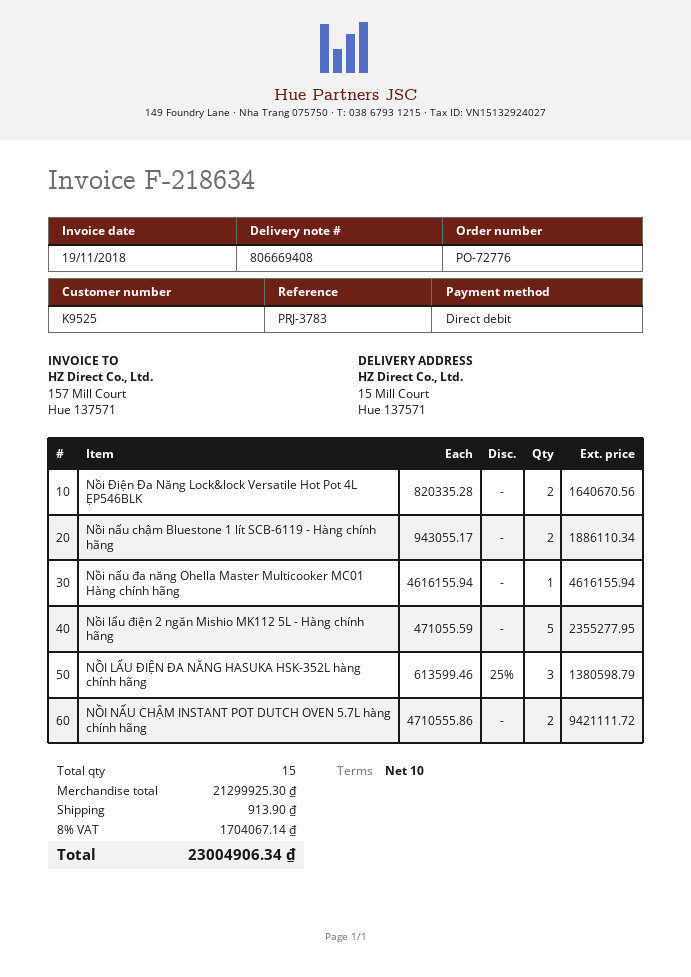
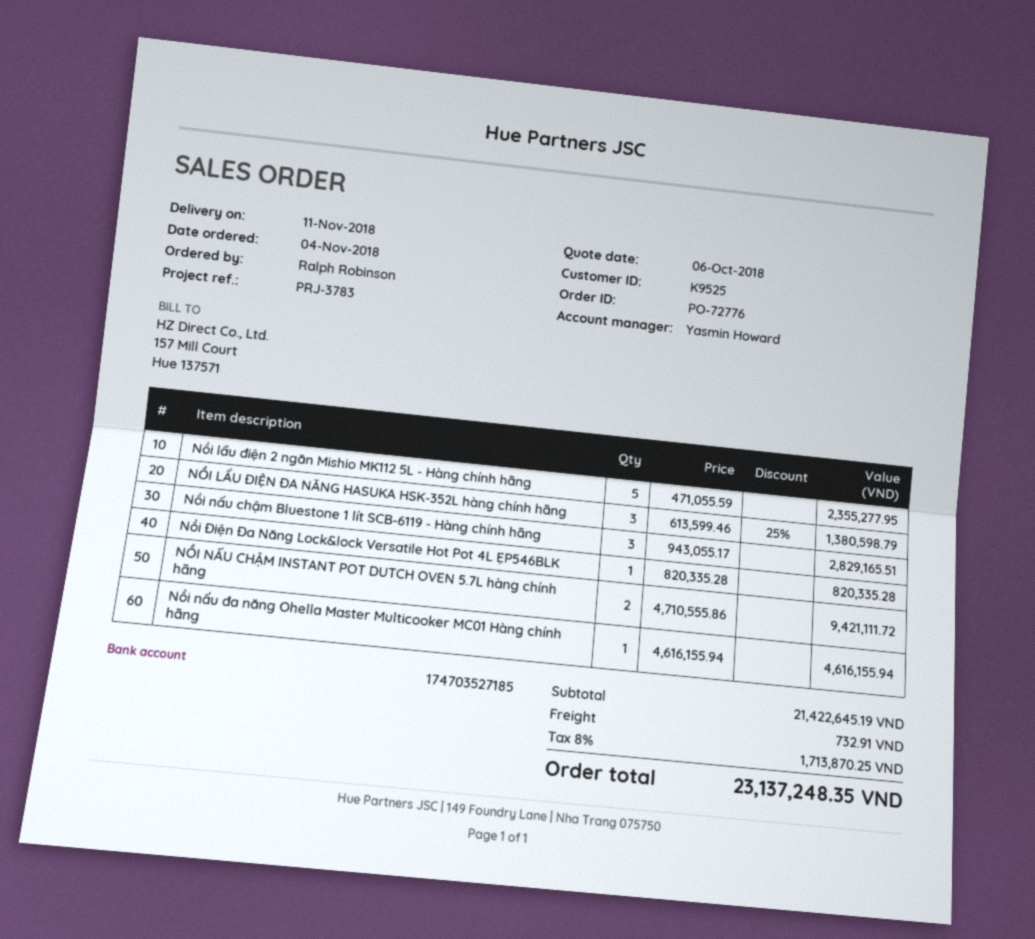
Nồi Điện Đa Năng Lock&lock Versatile Hot Pot 4L ẸP546BLK: 2 x 820335.28 = 1640670.56 -> 1 x 820335.28 = 820335.28
Nồi nấu chậm Bluestone 1 lít SCB-6119 - Hàng chính hãng: 2 x 943055.17 = 1886110.34 -> 3 x 943055.17 = 2829165.51
subtotal: 21299925.30 -> 21422645.19
shipping: 913.90 -> 732.91
tax: 8% = 1704067.14 -> 8% = 1713870.25
total: 23004906.34 -> 23137248.35

